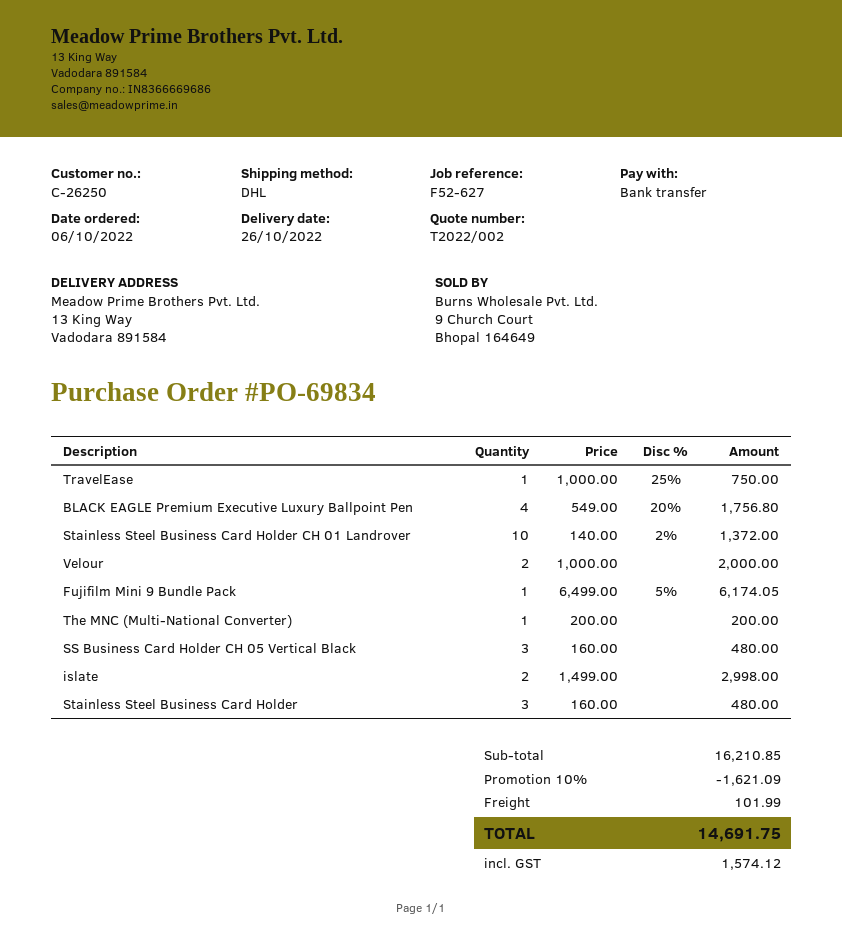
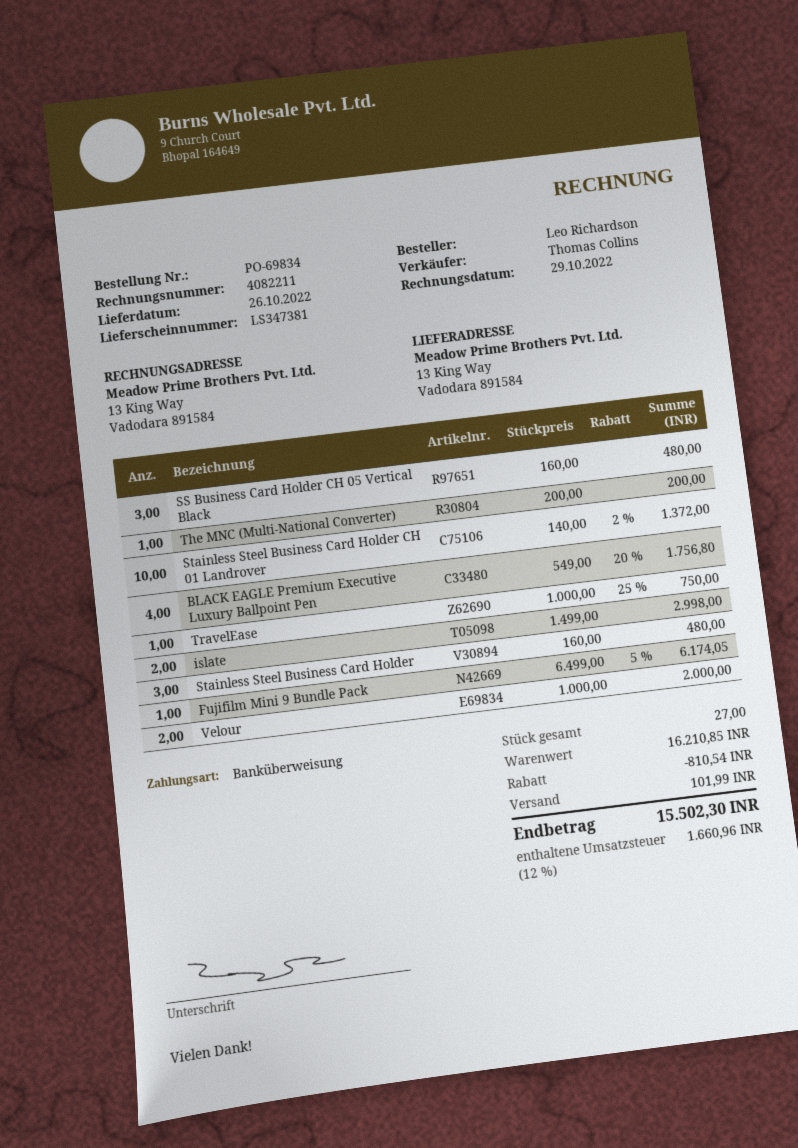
discount: 1621.09 -> 810.54
tax: 1574.12 -> 1660.96
total: 14691.75 -> 15502.30

